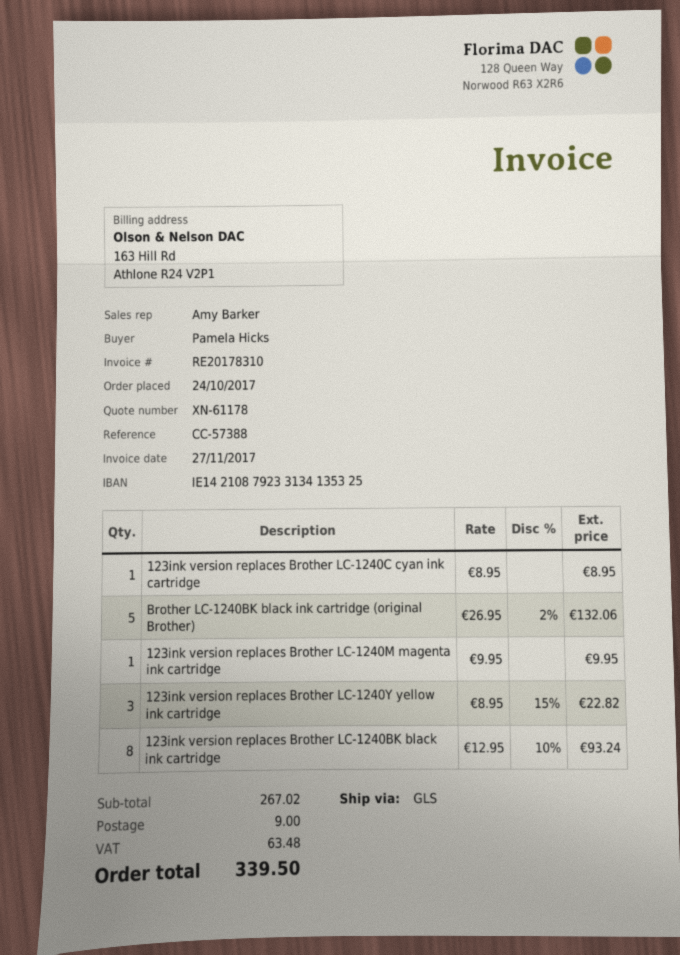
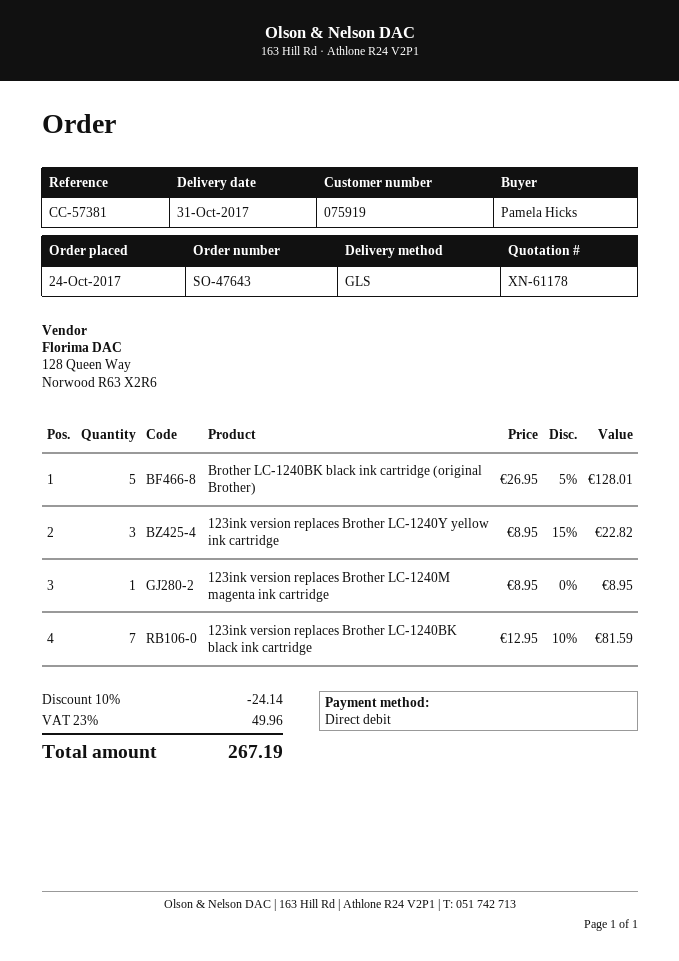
reference: CC-57388 -> CC-57381
123ink version replaces Brother LC-1240C cyan ink cartridge: 1 x 8.95 = 8.95 -> none
Brother LC-1240BK black ink cartridge (original Brother): 5 x 26.95 - 2% = 132.06 -> 5 x 26.95 - 5% = 128.01
123ink version replaces Brother LC-1240M magenta ink cartridge: 1 x 9.95 = 9.95 -> 1 x 8.95 = 8.95
123ink version replaces Brother LC-1240BK black ink cartridge: 8 x 12.95 - 10% = 93.24 -> 7 x 12.95 - 10% = 81.59
discount: none -> 10% = 24.14
shipping: 9.00 -> none
tax: 63.48 -> 49.96
total: 339.50 -> 267.19

